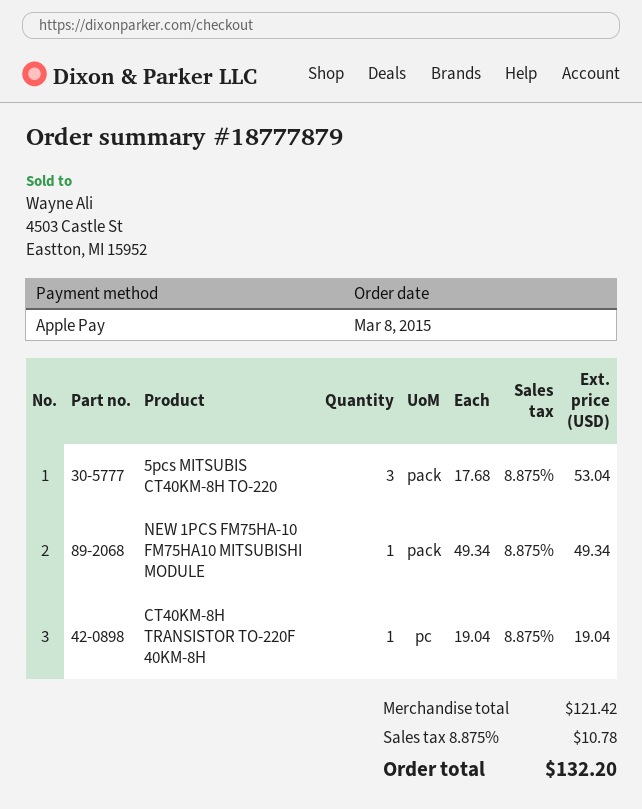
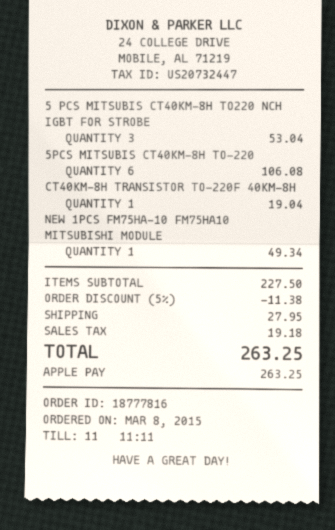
order number: 18777879 -> 18777816
5pcs MITSUBIS CT40KM-8H TO-220: 3 for 53.04 -> 6 for 106.08
5 PCS MITSUBIS CT40KM-8H TO220 NCH IGBT FOR STROBE: none -> 3 for 53.04
subtotal: 121.42 -> 227.50
discount: none -> 5% = 11.38
shipping: none -> 27.95
tax: 10.78 -> 19.18
total: 132.20 -> 263.25

